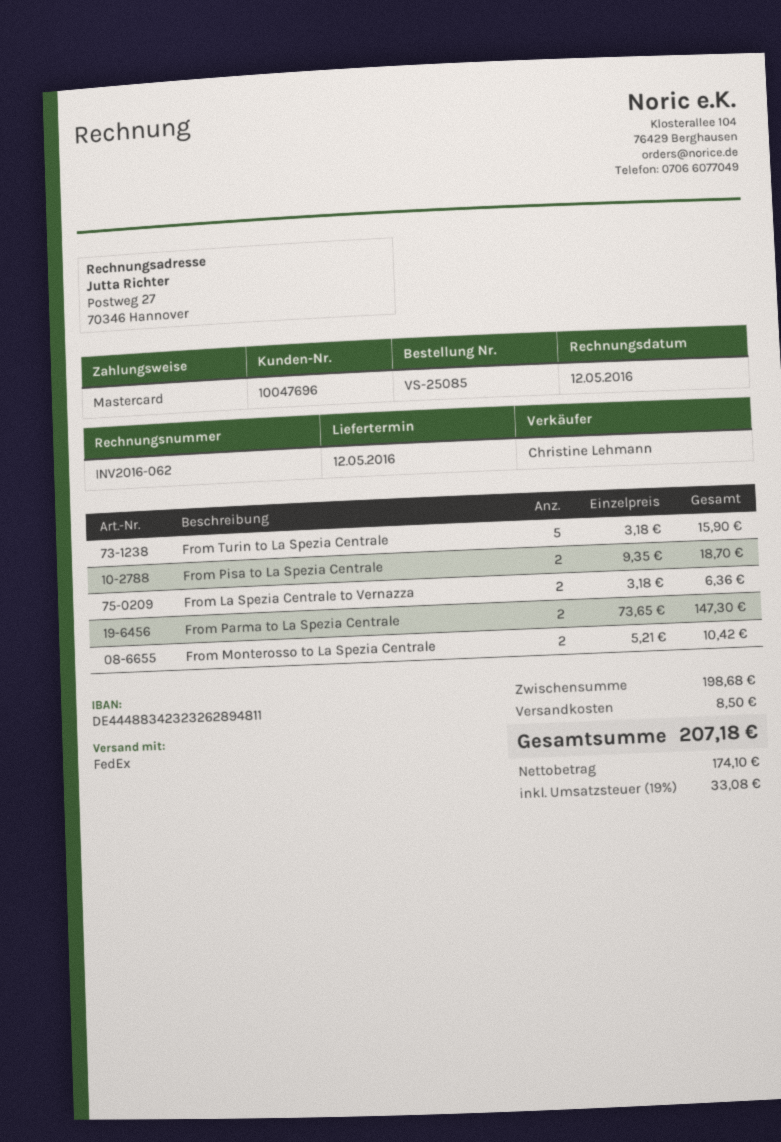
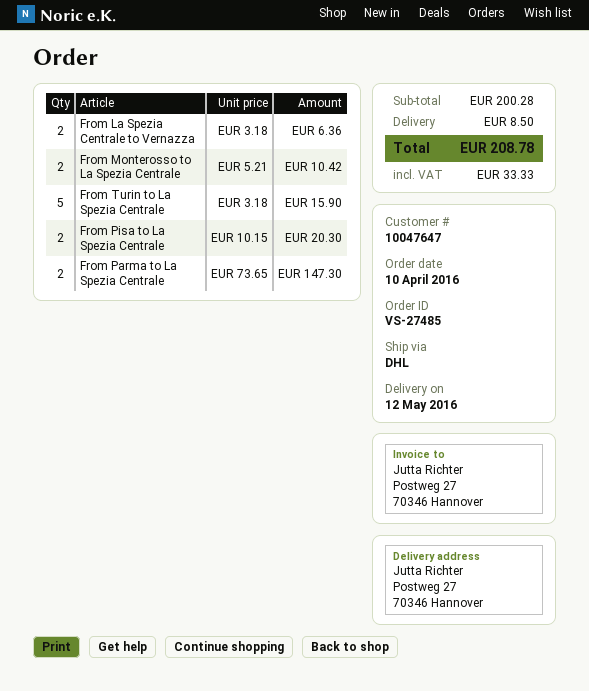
order number: VS-25085 -> VS-27485
customer number: 10047696 -> 10047647
shipping method: FedEx -> DHL
From Pisa to La Spezia Centrale: 2 x 9.35 = 18.70 -> 2 x 10.15 = 20.30
subtotal: 198.68 -> 200.28
tax: 33.08 -> 33.33
total: 207.18 -> 208.78

